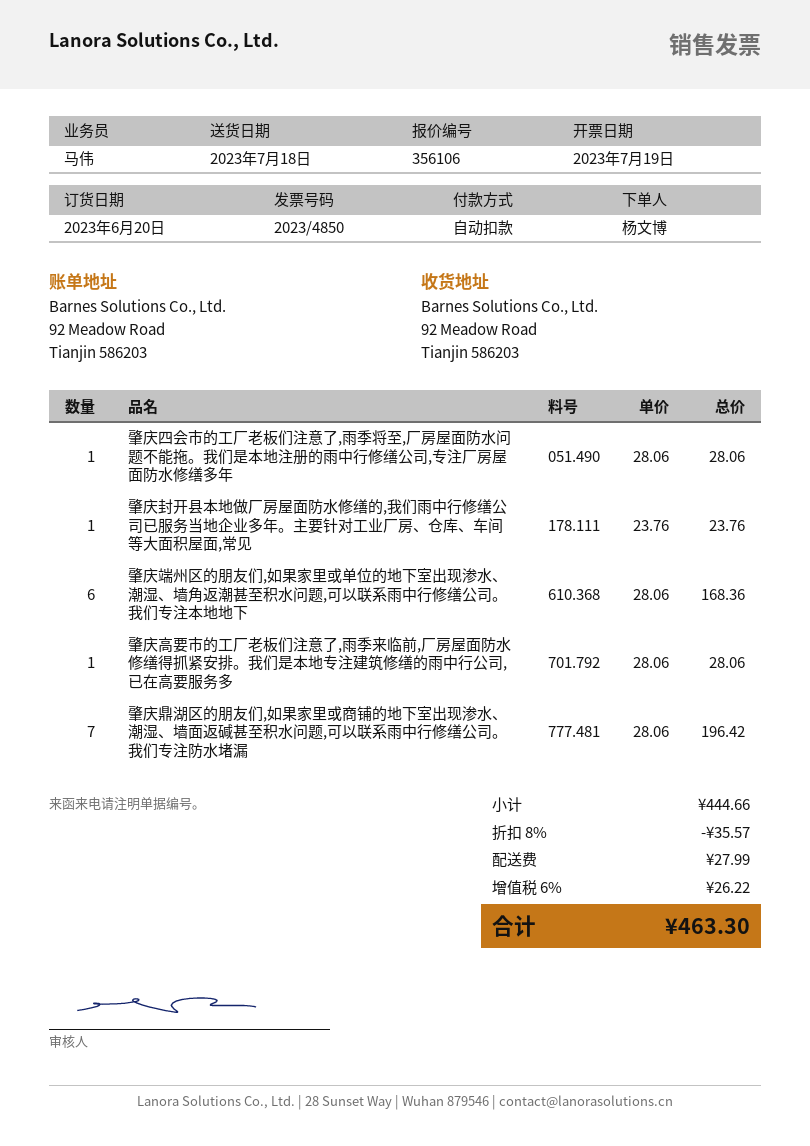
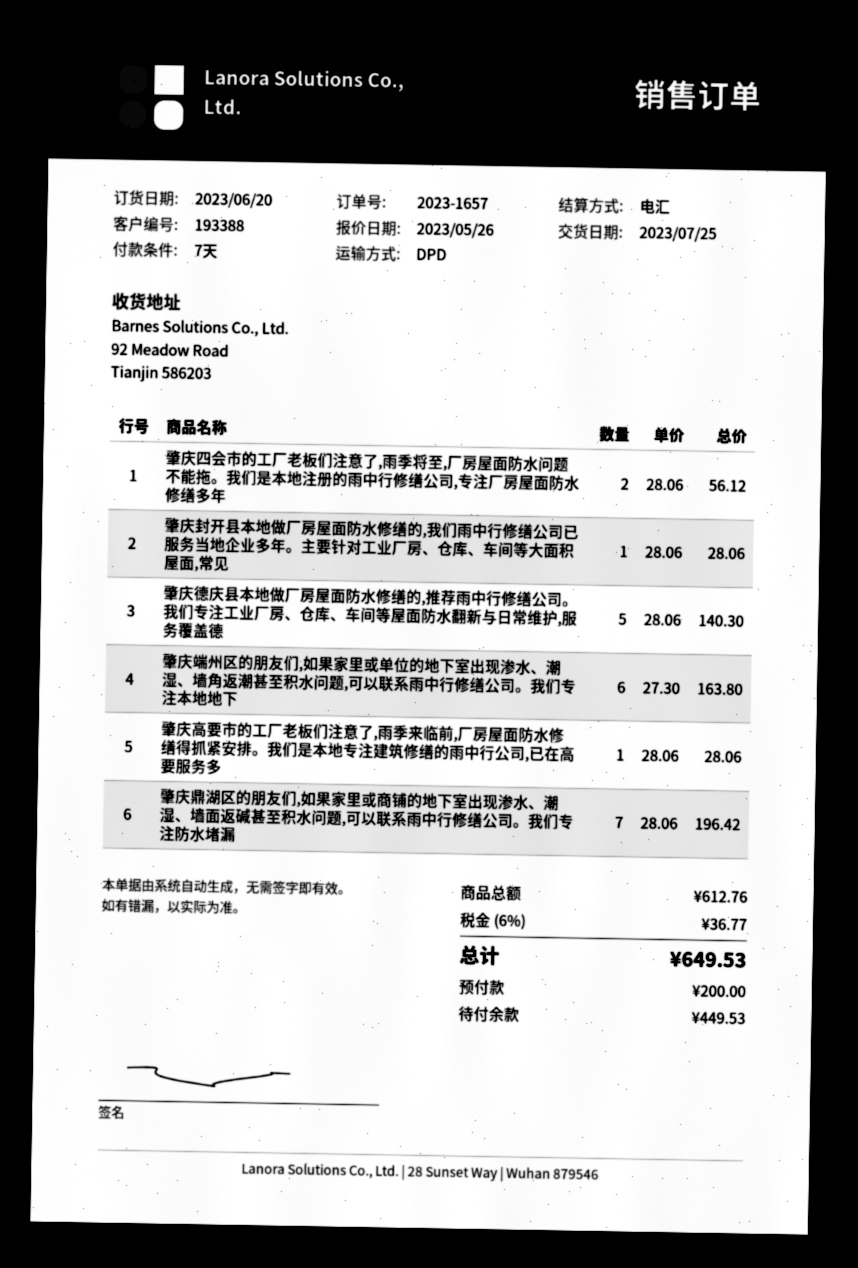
delivery date: 2023-07-18 -> 2023-07-25
payment method: direct debit -> bank transfer
肇庆四会市的工厂老板们注意了,雨季将至,厂房屋面防水问题不能拖。我们是本地注册的雨中行修缮公司,专注厂房屋面防水修缮多年: 1 x 28.06 = 28.06 -> 2 x 28.06 = 56.12
肇庆封开县本地做厂房屋面防水修缮的,我们雨中行修缮公司已服务当地企业多年。主要针对工业厂房、仓库、车间等大面积屋面,常见: 1 x 23.76 = 23.76 -> 1 x 28.06 = 28.06
肇庆端州区的朋友们,如果家里或单位的地下室出现渗水、潮湿、墙角返潮甚至积水问题,可以联系雨中行修缮公司。我们专注本地地下: 6 x 28.06 = 168.36 -> 6 x 27.30 = 163.80
肇庆德庆县本地做厂房屋面防水修缮的,推荐雨中行修缮公司。我们专注工业厂房、仓库、车间等屋面防水翻新与日常维护,服务覆盖德: none -> 5 x 28.06 = 140.30
subtotal: 444.66 -> 612.76
discount: 8% = 35.57 -> none
shipping: 27.99 -> none
tax: 6% = 26.22 -> 6% = 36.77
total: 463.30 -> 649.53

